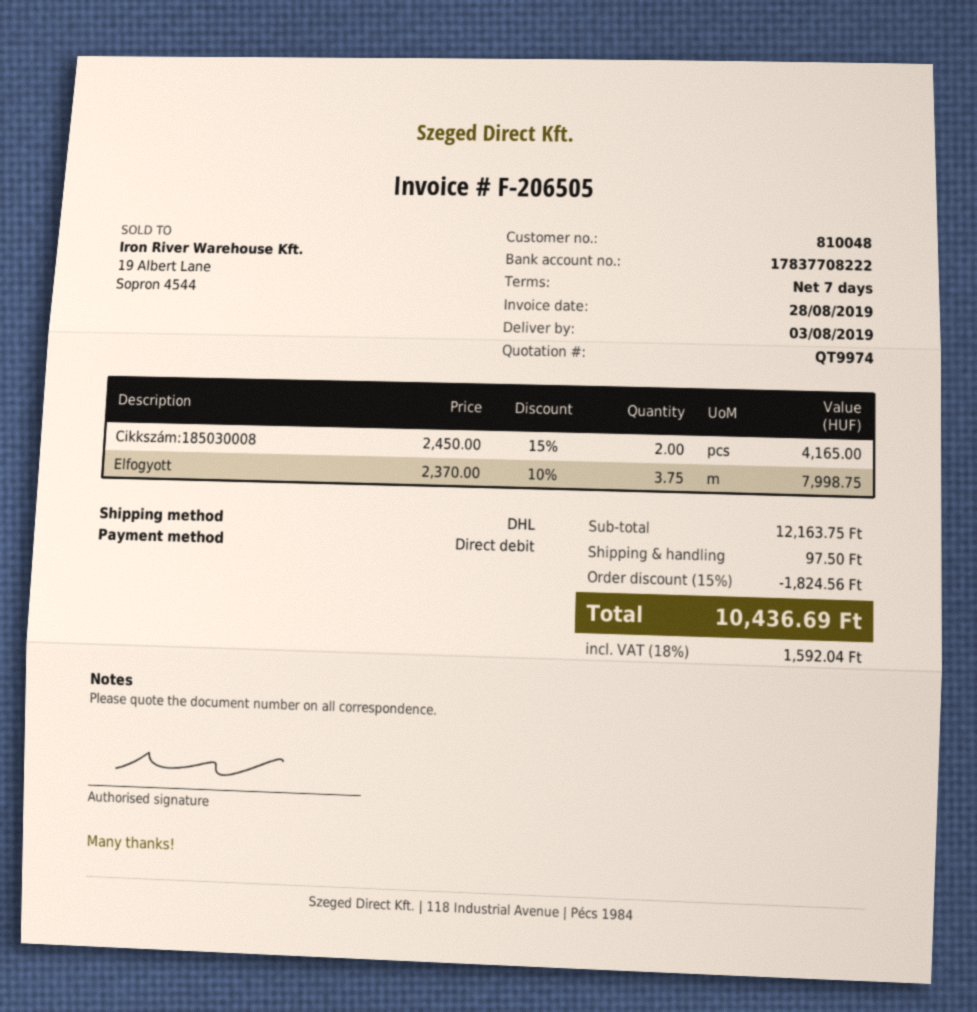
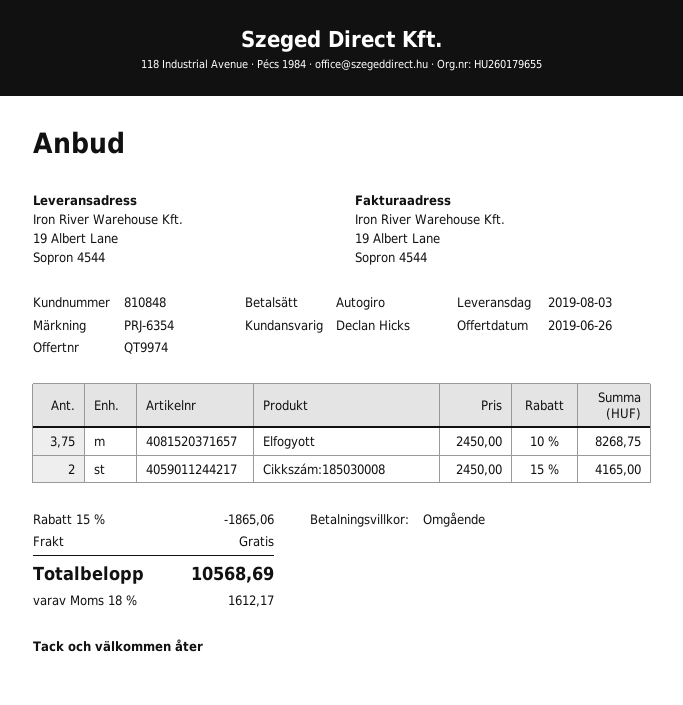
payment terms: 7 days -> on receipt
customer number: 810048 -> 810848
Elfogyott: 3.75 x 2370.00 - 10% = 7998.75 -> 3.75 x 2450.00 - 10% = 8268.75
discount: 15% = 1824.56 -> 15% = 1865.06
shipping: 97.50 -> 0.00
tax: 18% = 1592.04 -> 18% = 1612.17
total: 10436.69 -> 10568.69

